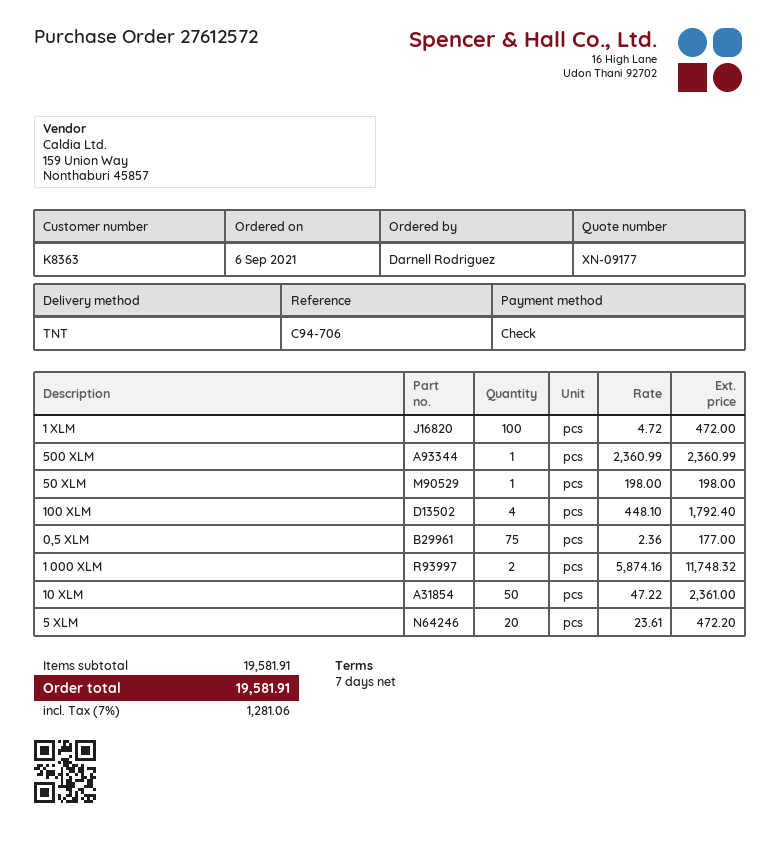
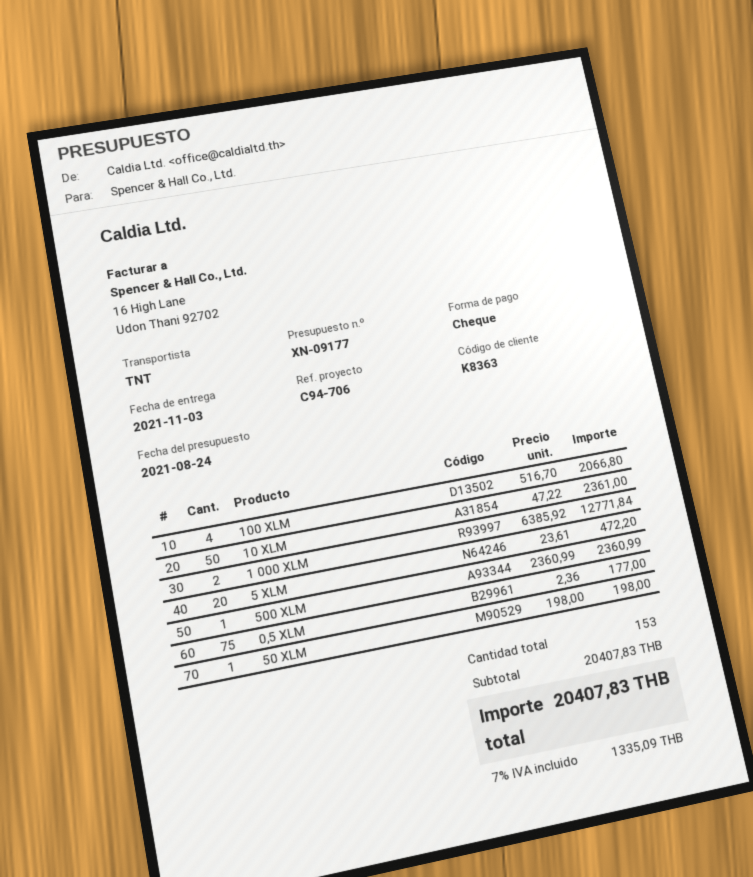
1 XLM: 100 x 4.72 = 472.00 -> none
100 XLM: 4 x 448.10 = 1792.40 -> 4 x 516.70 = 2066.80
1 000 XLM: 2 x 5874.16 = 11748.32 -> 2 x 6385.92 = 12771.84
subtotal: 19581.91 -> 20407.83
tax: 7% = 1281.06 -> 7% = 1335.09
total: 19581.91 -> 20407.83

